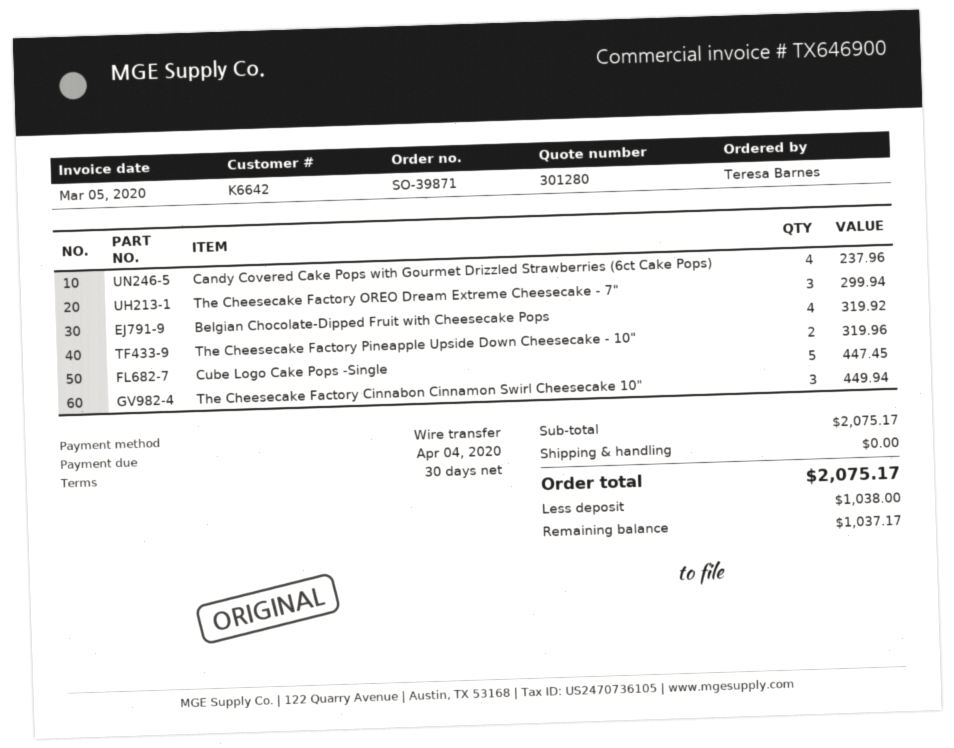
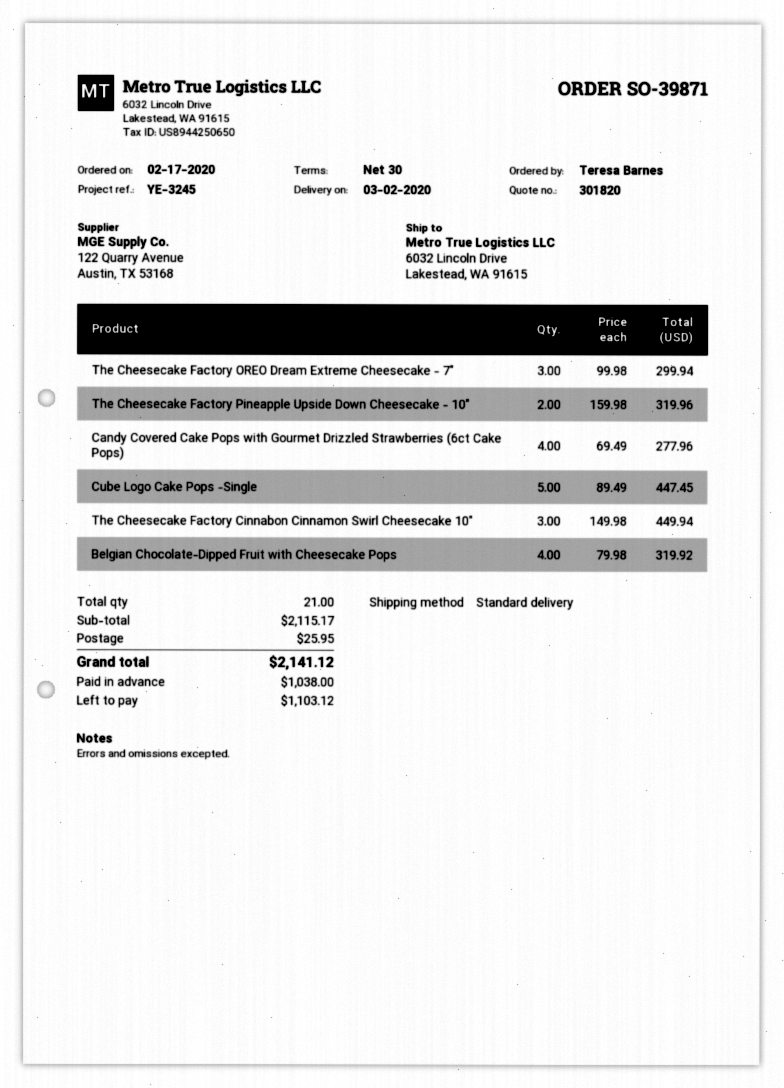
quote number: 301280 -> 301820
Candy Covered Cake Pops with Gourmet Drizzled Strawberries (6ct Cake Pops): 4 for 237.96 -> 4 for 277.96
subtotal: 2075.17 -> 2115.17
shipping: 0.00 -> 25.95
total: 2075.17 -> 2141.12
balance: 1037.17 -> 1103.12

